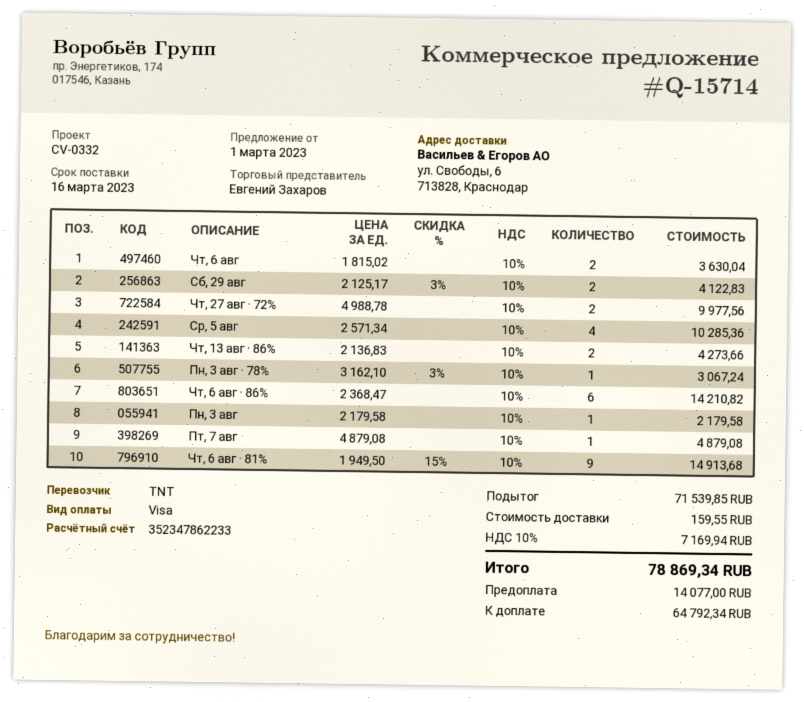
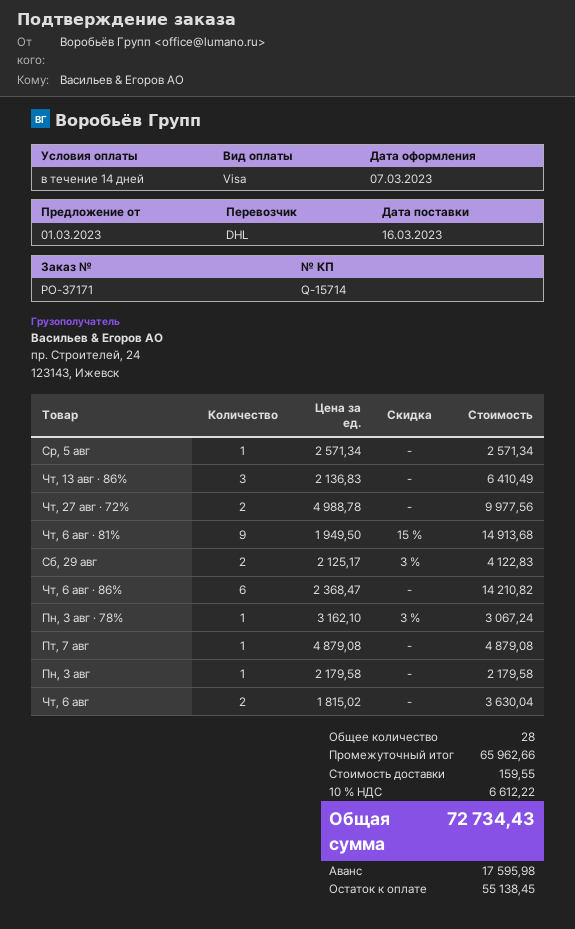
shipping method: TNT -> DHL
ship to: ул. Свободы, 6, 713828, Краснодар -> пр. Строителей, 24, 123143, Ижевск
Ср, 5 авг: 4 x 2571.34 = 10285.36 -> 1 x 2571.34 = 2571.34
Чт, 13 авг · 86%: 2 x 2136.83 = 4273.66 -> 3 x 2136.83 = 6410.49
subtotal: 71539.85 -> 65962.66
tax: 10% = 7169.94 -> 10% = 6612.22
total: 78869.34 -> 72734.43
deposit: 14077.00 -> 17595.98
balance: 64792.34 -> 55138.45

